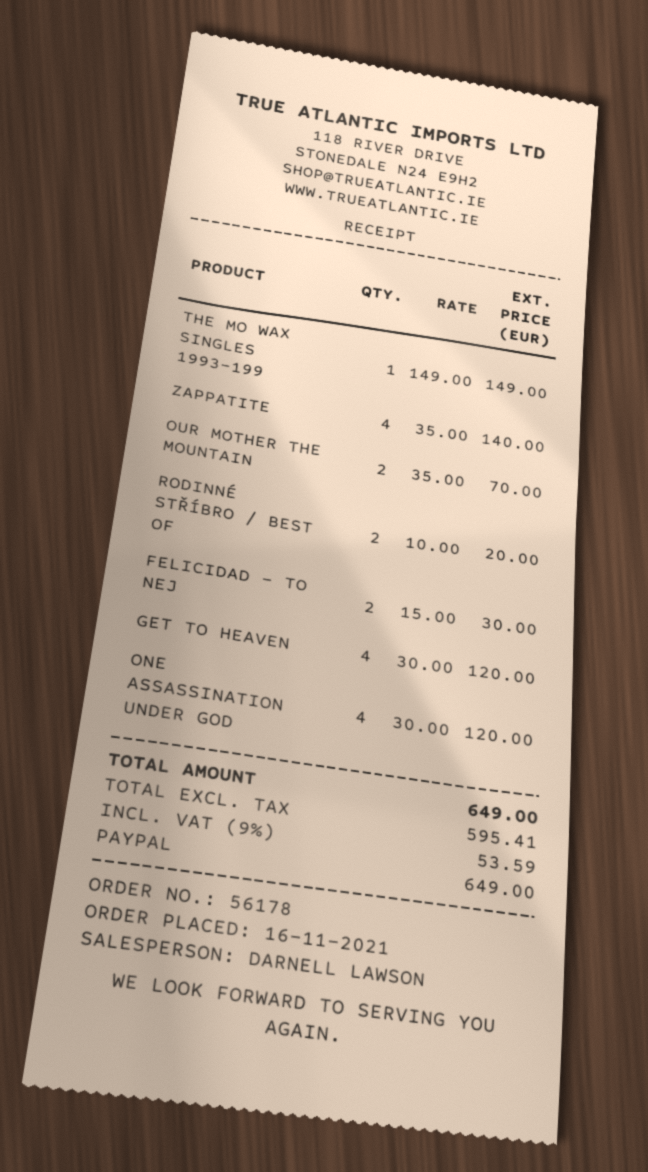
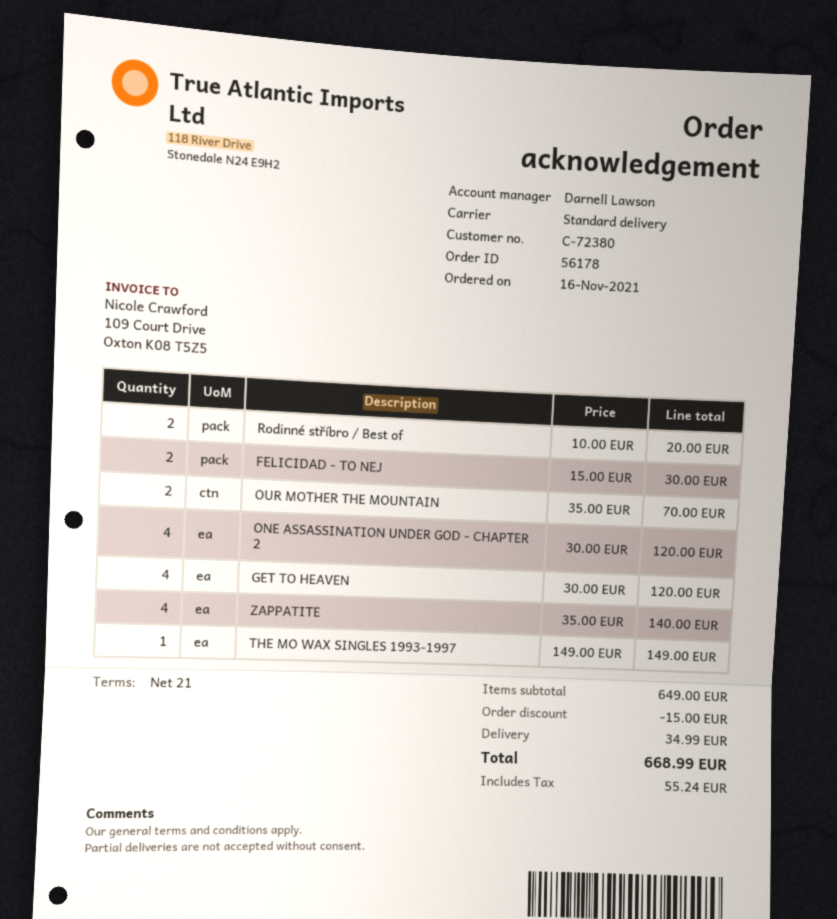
discount: none -> 15.00
shipping: none -> 34.99
tax: 53.59 -> 55.24
total: 649.00 -> 668.99

